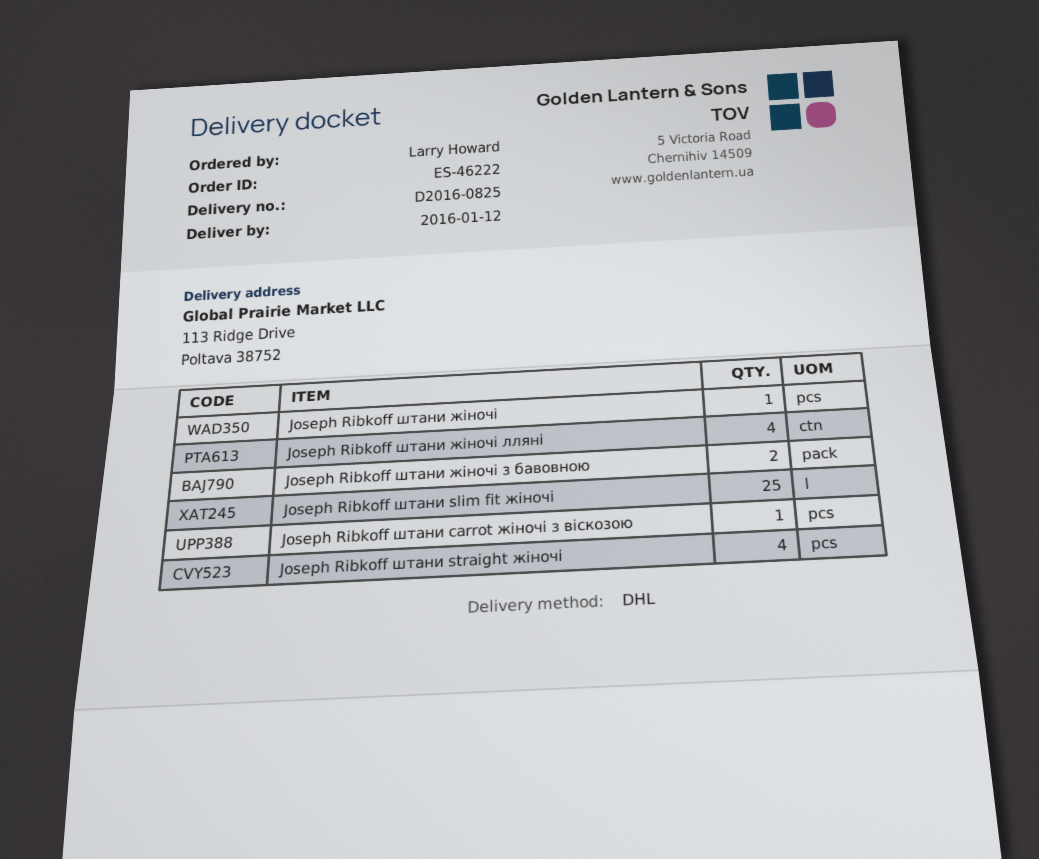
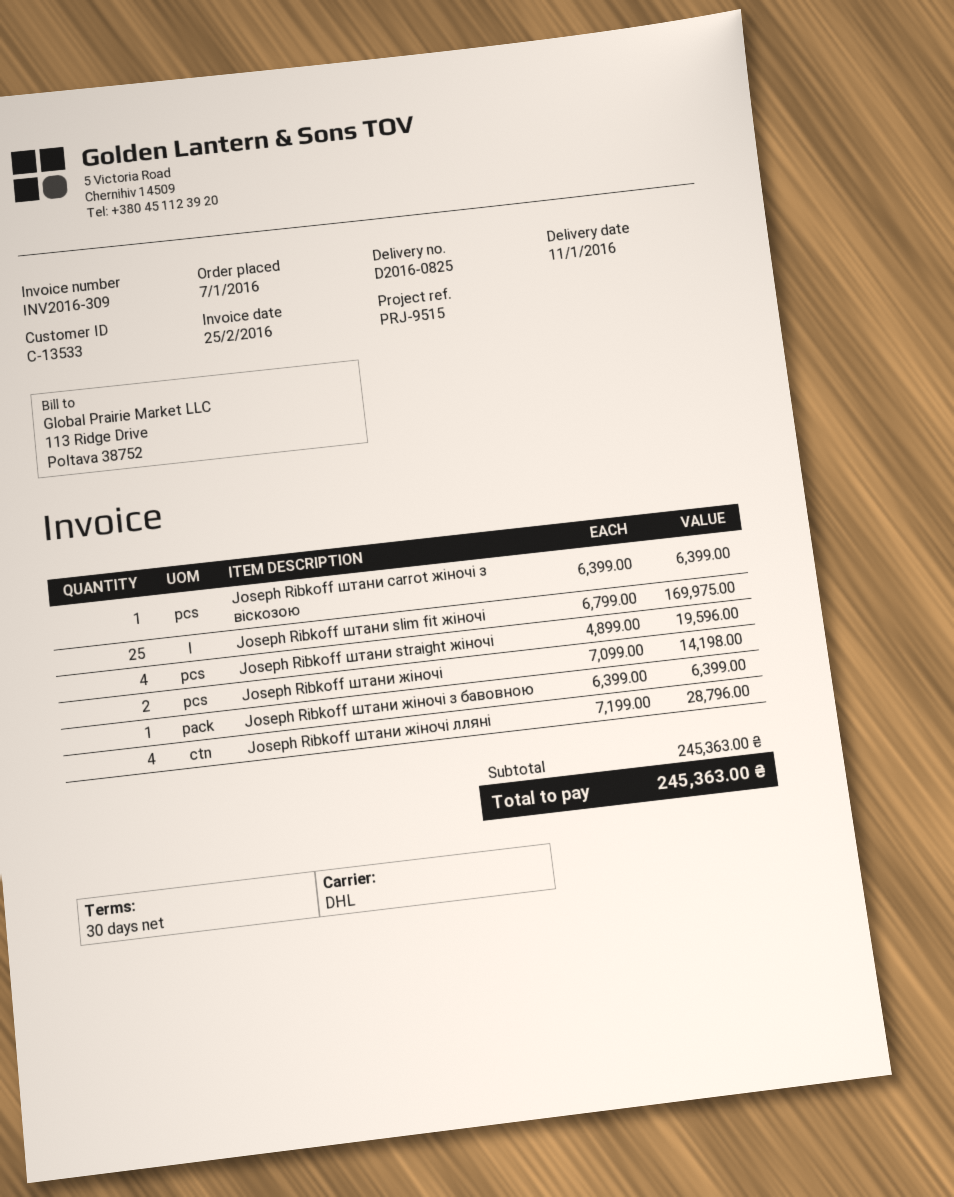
delivery date: 2016-01-12 -> 2016-01-11
Joseph Ribkoff штани жіночі: 1 -> 2
Joseph Ribkoff штани жіночі з бавовною: 2 -> 1

